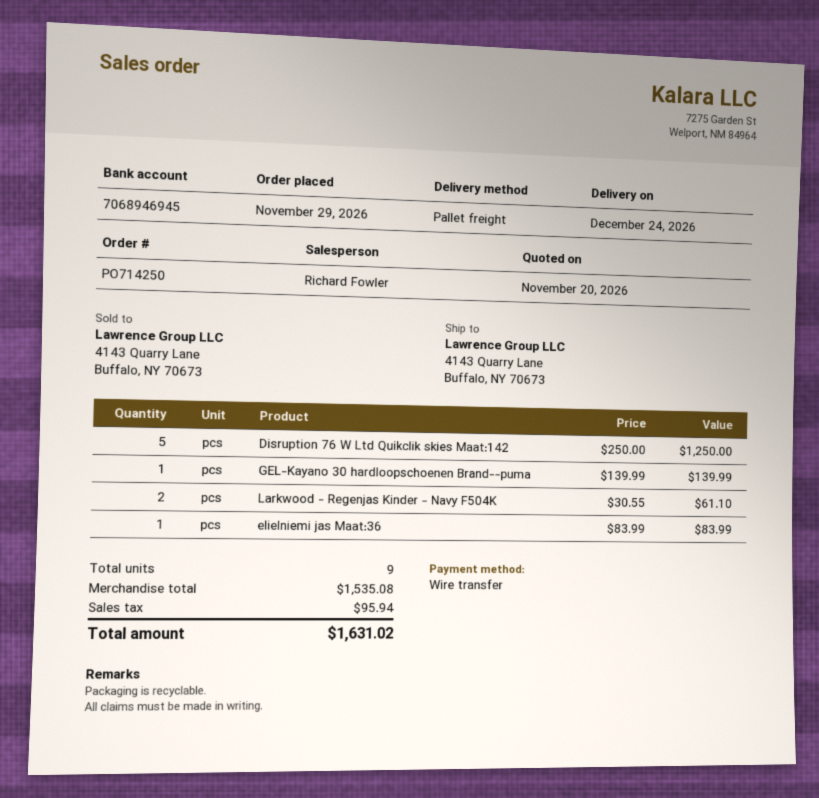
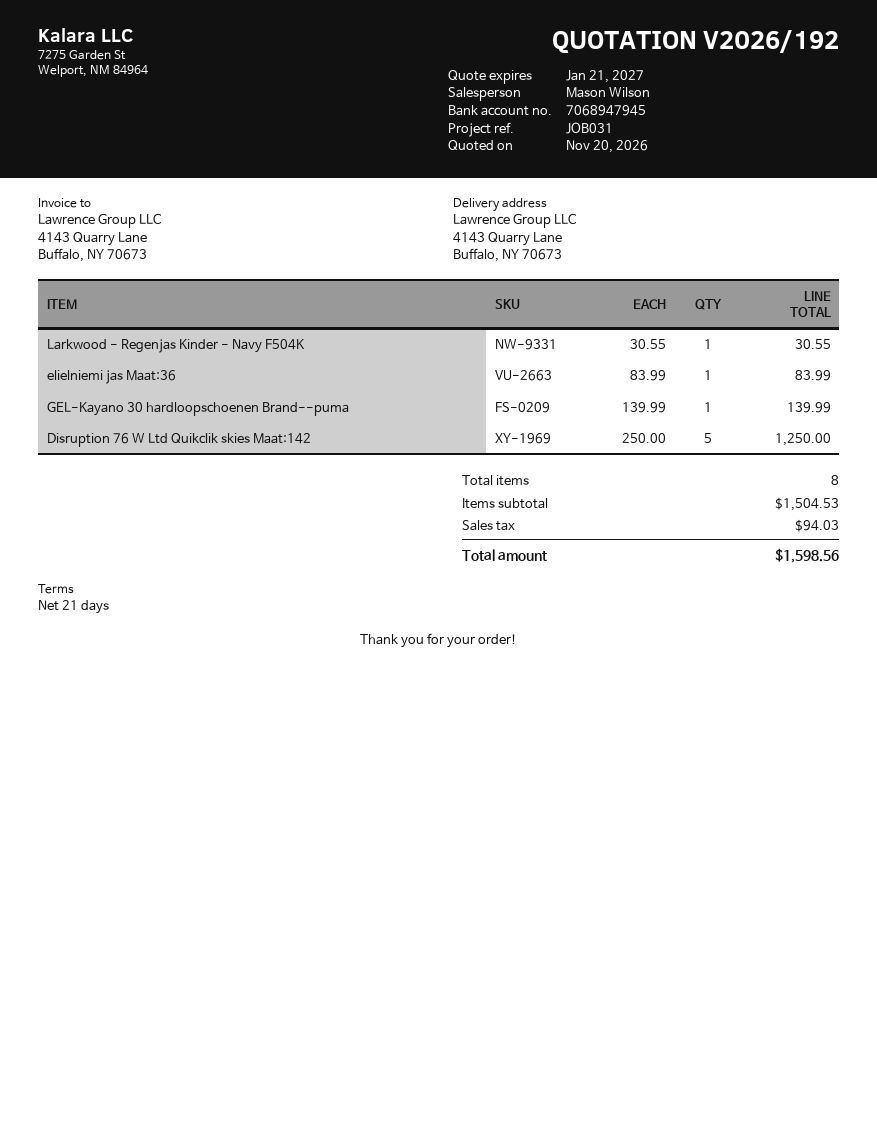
sales rep: Richard Fowler -> Mason Wilson
bank account: 7068946945 -> 7068947945
Larkwood - Regenjas Kinder - Navy F504K: 2 x 30.55 = 61.10 -> 1 x 30.55 = 30.55
total quantity: 9 -> 8
subtotal: 1535.08 -> 1504.53
tax: 95.94 -> 94.03
total: 1631.02 -> 1598.56

